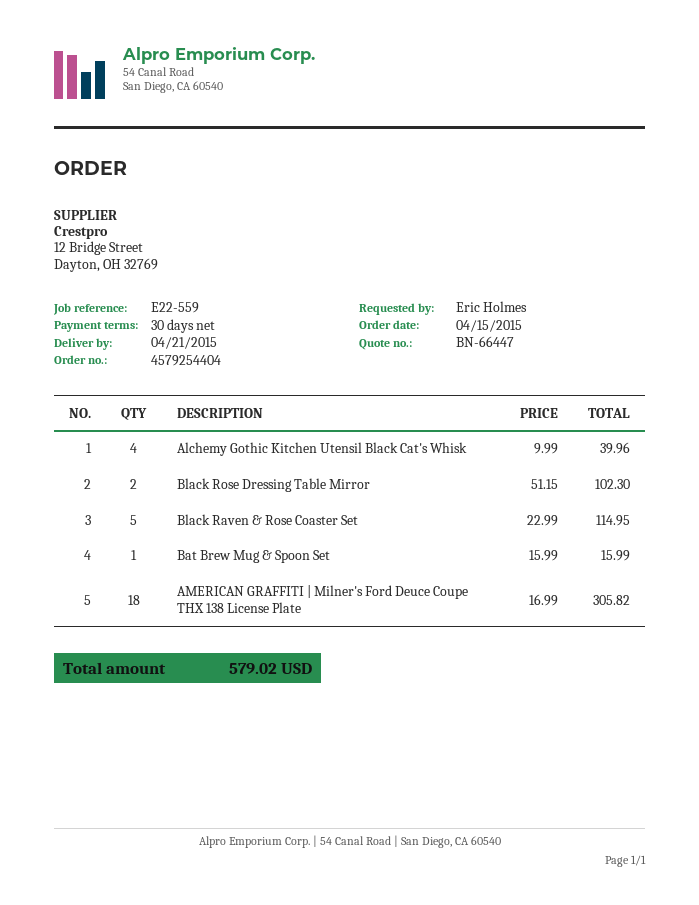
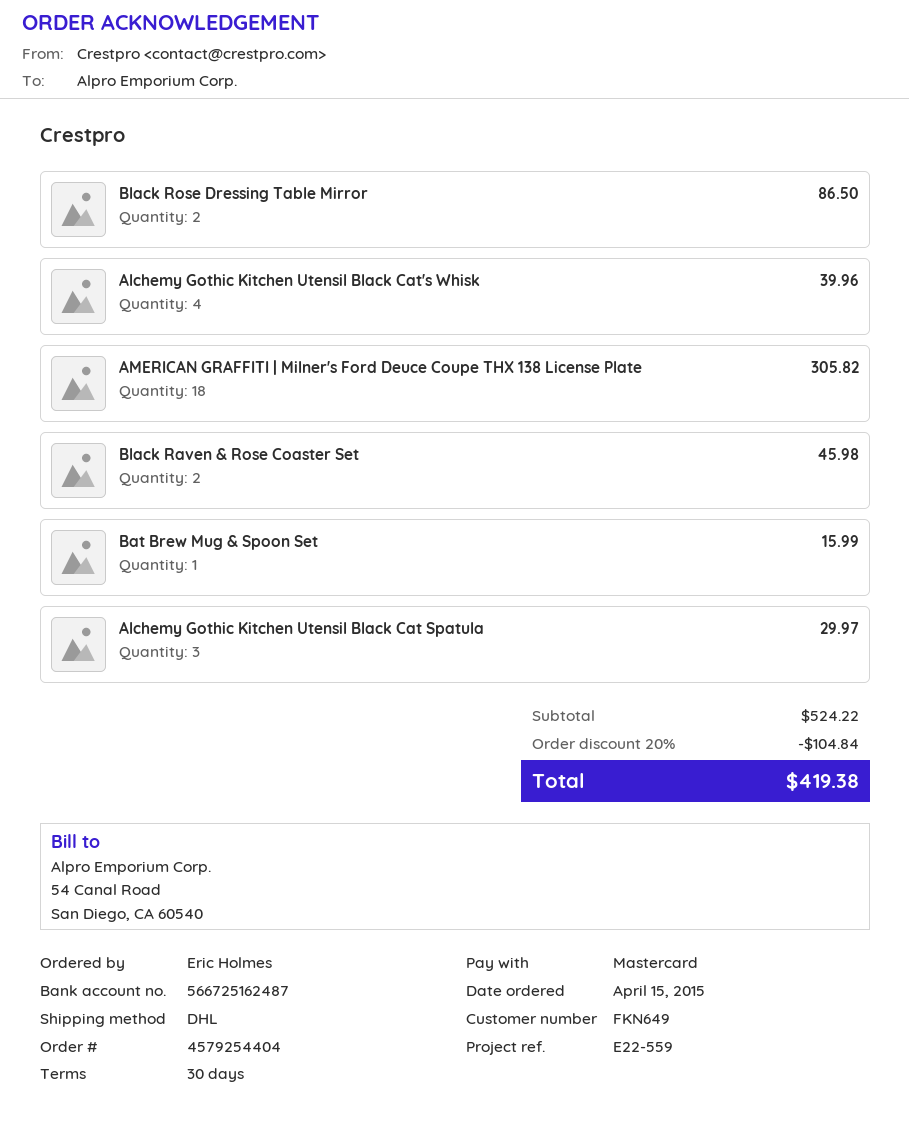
Black Rose Dressing Table Mirror: 2 for 102.30 -> 2 for 86.50
Black Raven & Rose Coaster Set: 5 for 114.95 -> 2 for 45.98
Alchemy Gothic Kitchen Utensil Black Cat Spatula: none -> 3 for 29.97
discount: none -> 20% = 104.84
total: 579.02 -> 419.38

